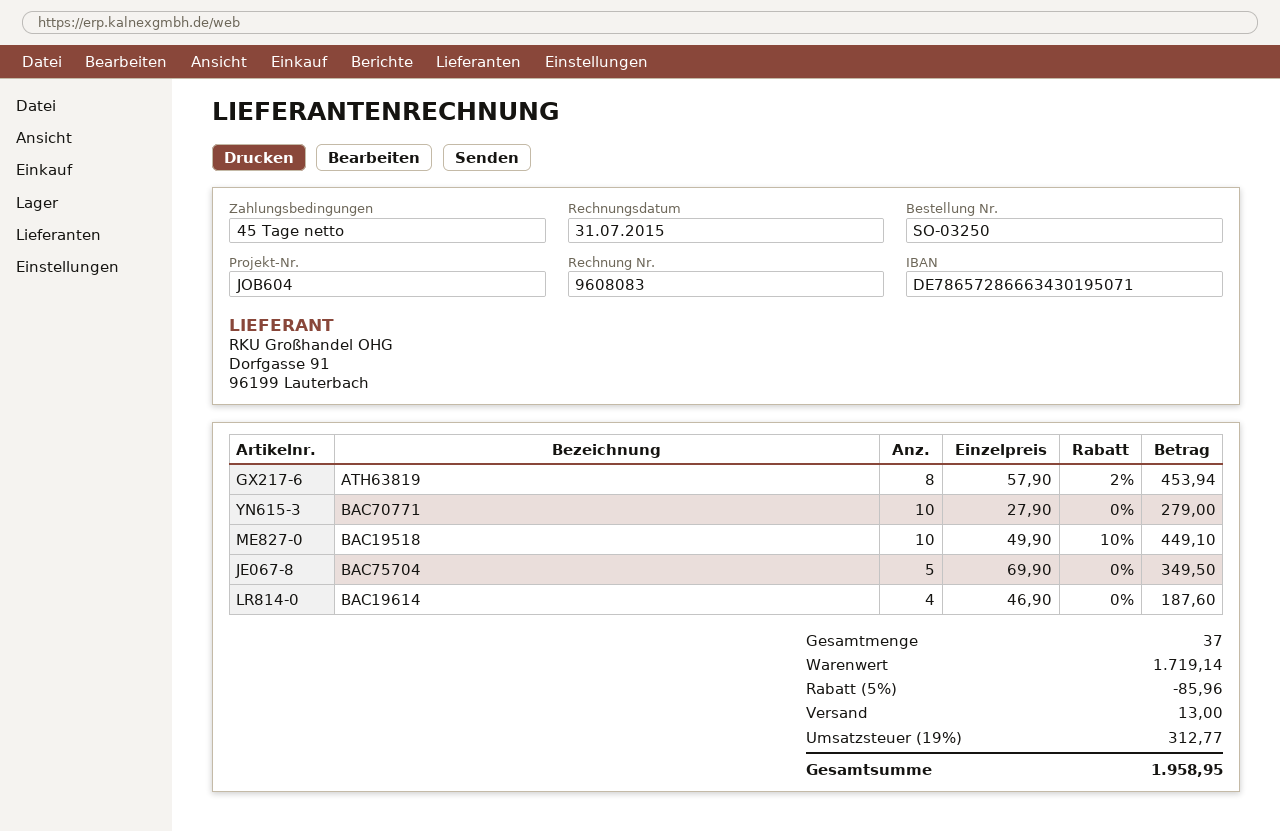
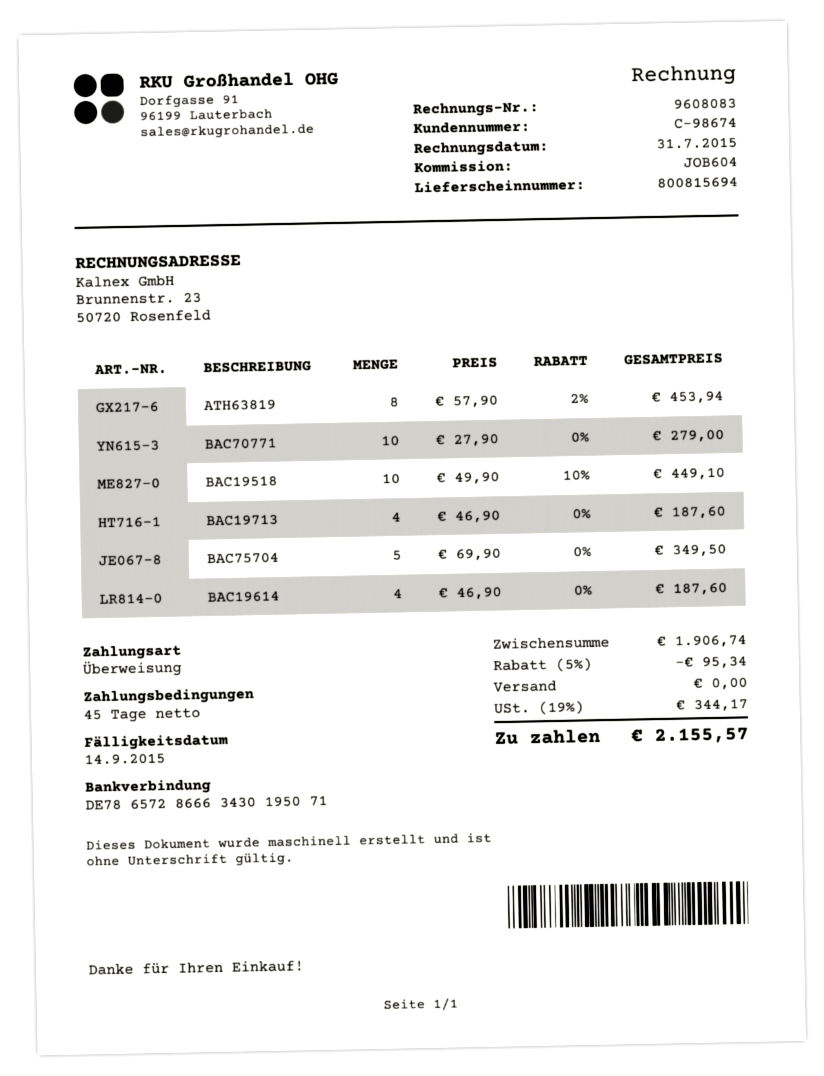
BAC19713: none -> 4 x 46.90 = 187.60
subtotal: 1719.14 -> 1906.74
discount: 5% = 85.96 -> 5% = 95.34
shipping: 13.00 -> 0.00
tax: 19% = 312.77 -> 19% = 344.17
total: 1958.95 -> 2155.57

